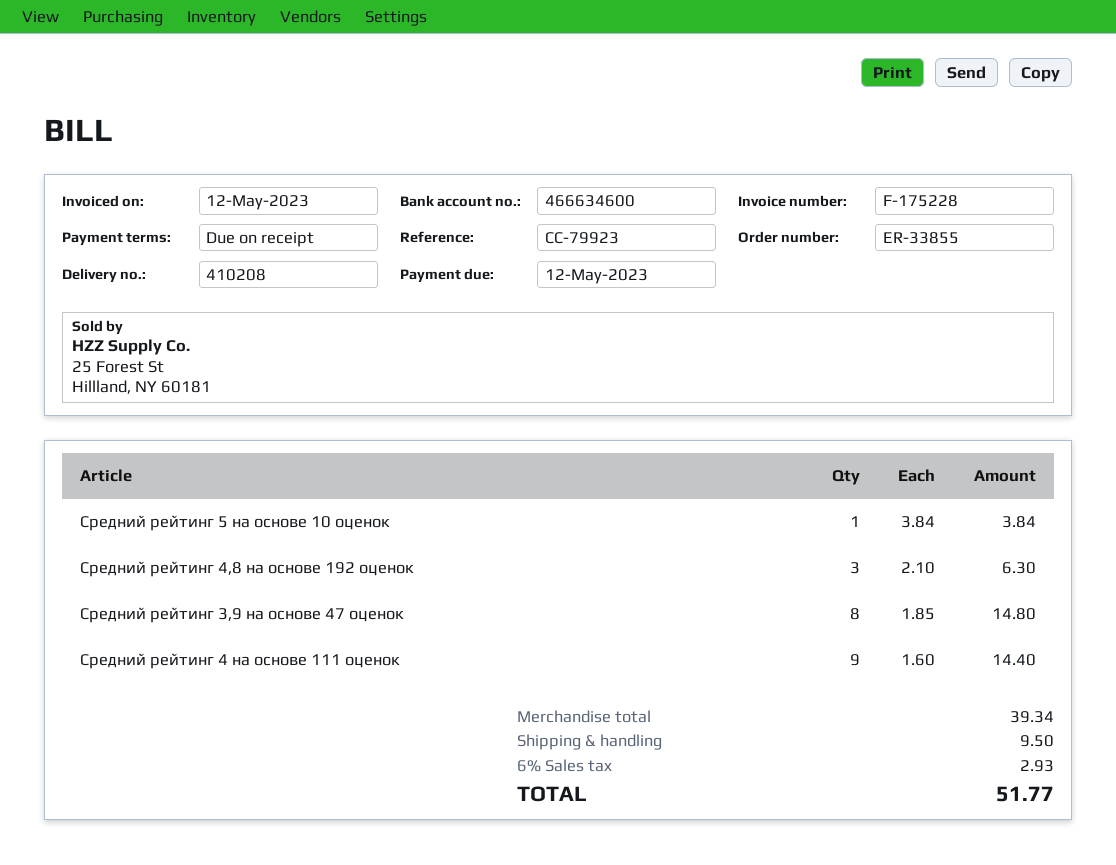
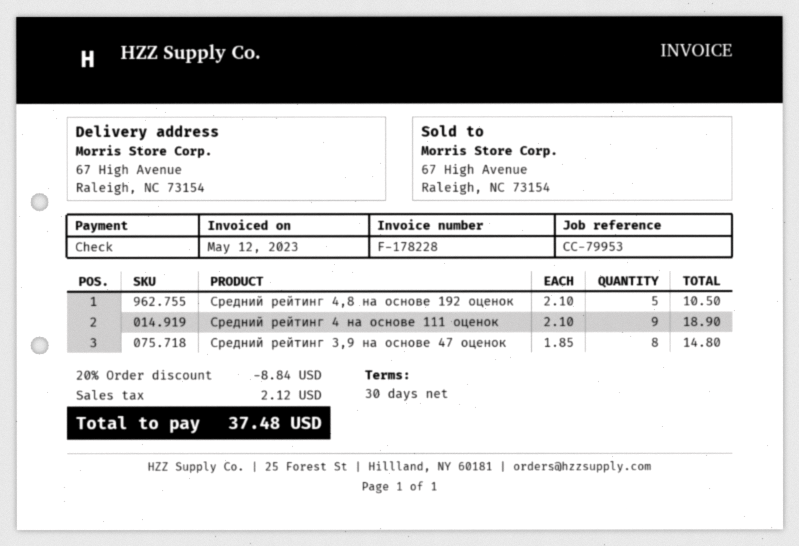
invoice number: F-175228 -> F-178228
payment terms: on receipt -> 30 days
reference: CC-79923 -> CC-79953
Средний рейтинг 5 на основе 10 оценок: 1 x 3.84 = 3.84 -> none
Средний рейтинг 4,8 на основе 192 оценок: 3 x 2.10 = 6.30 -> 5 x 2.10 = 10.50
Средний рейтинг 4 на основе 111 оценок: 9 x 1.60 = 14.40 -> 9 x 2.10 = 18.90
discount: none -> 20% = 8.84
shipping: 9.50 -> none
tax: 2.93 -> 2.12
total: 51.77 -> 37.48

